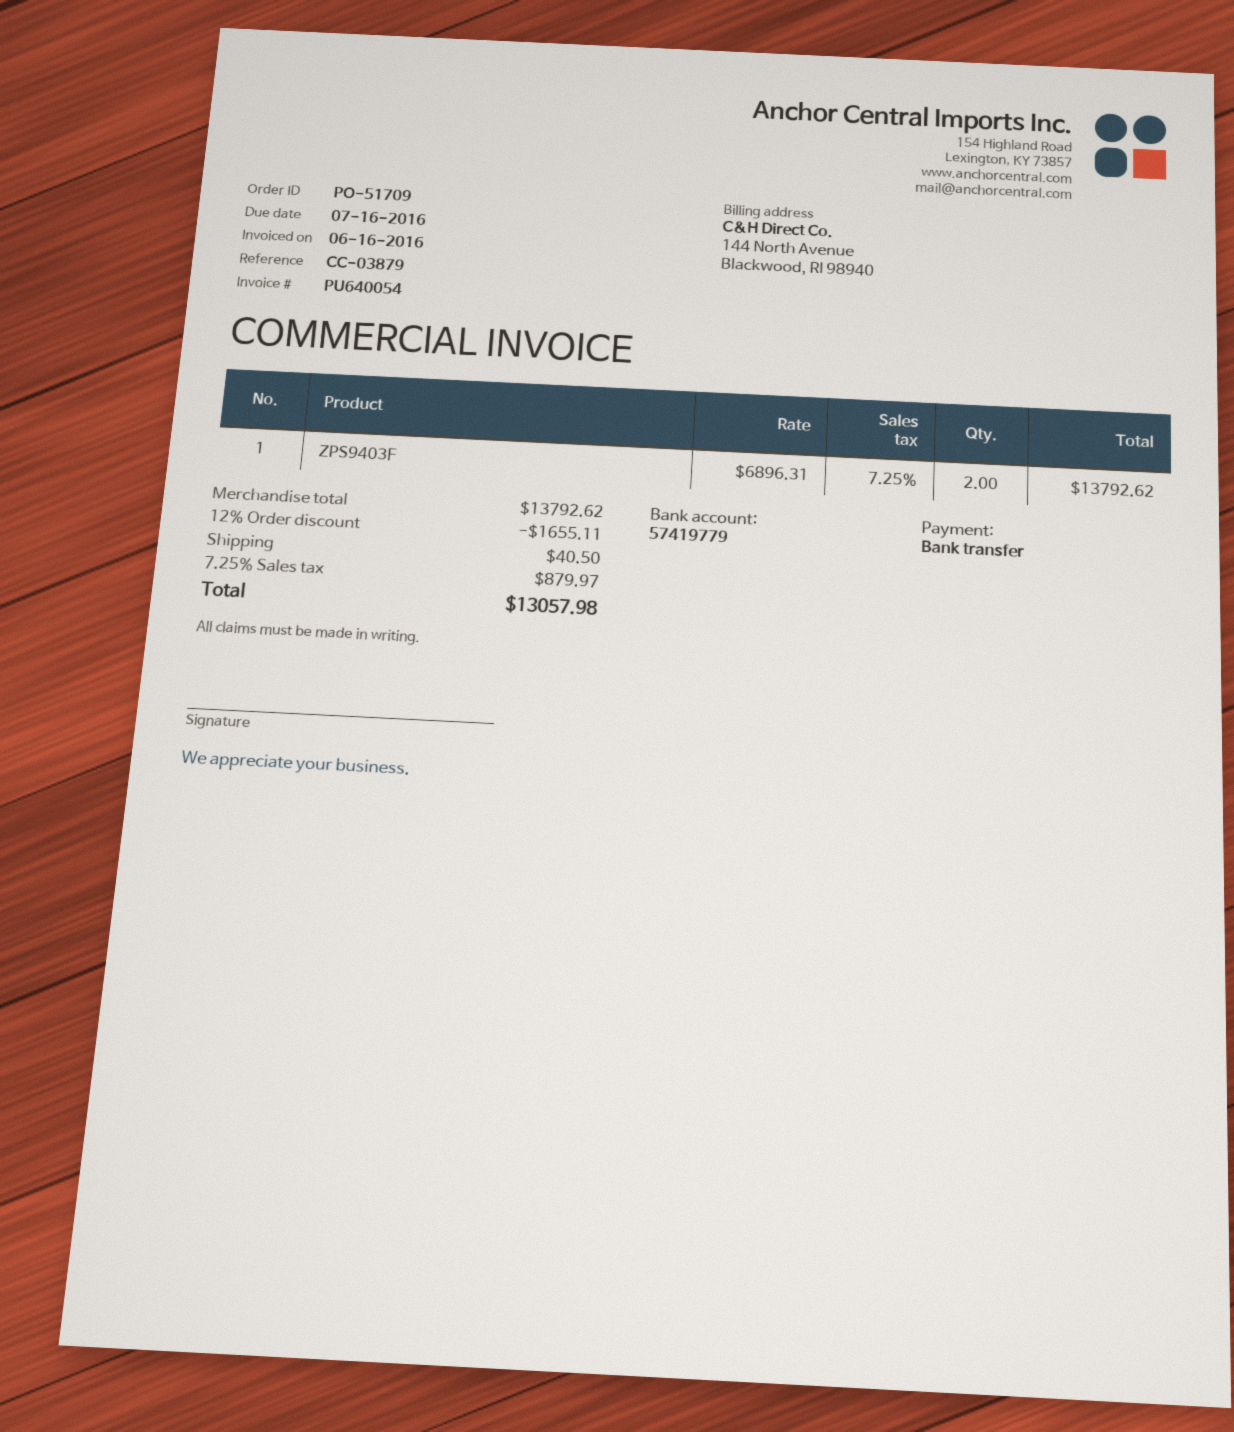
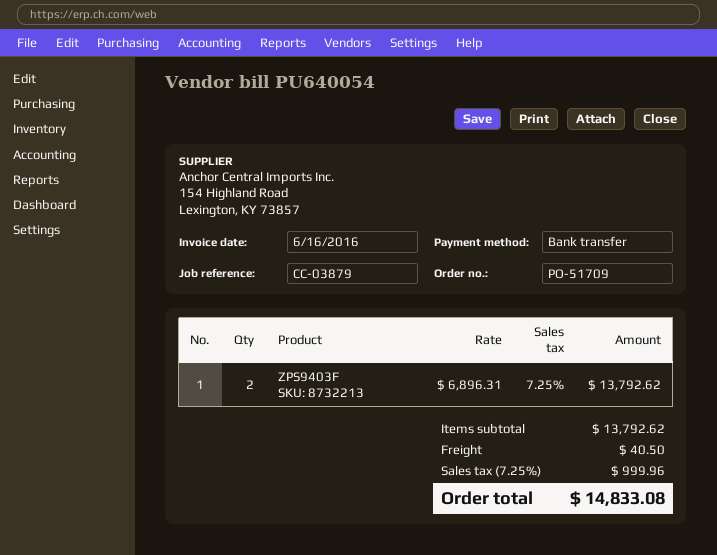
discount: 12% = 1655.11 -> none
tax: 7.25% = 879.97 -> 7.25% = 999.96
total: 13057.98 -> 14833.08

